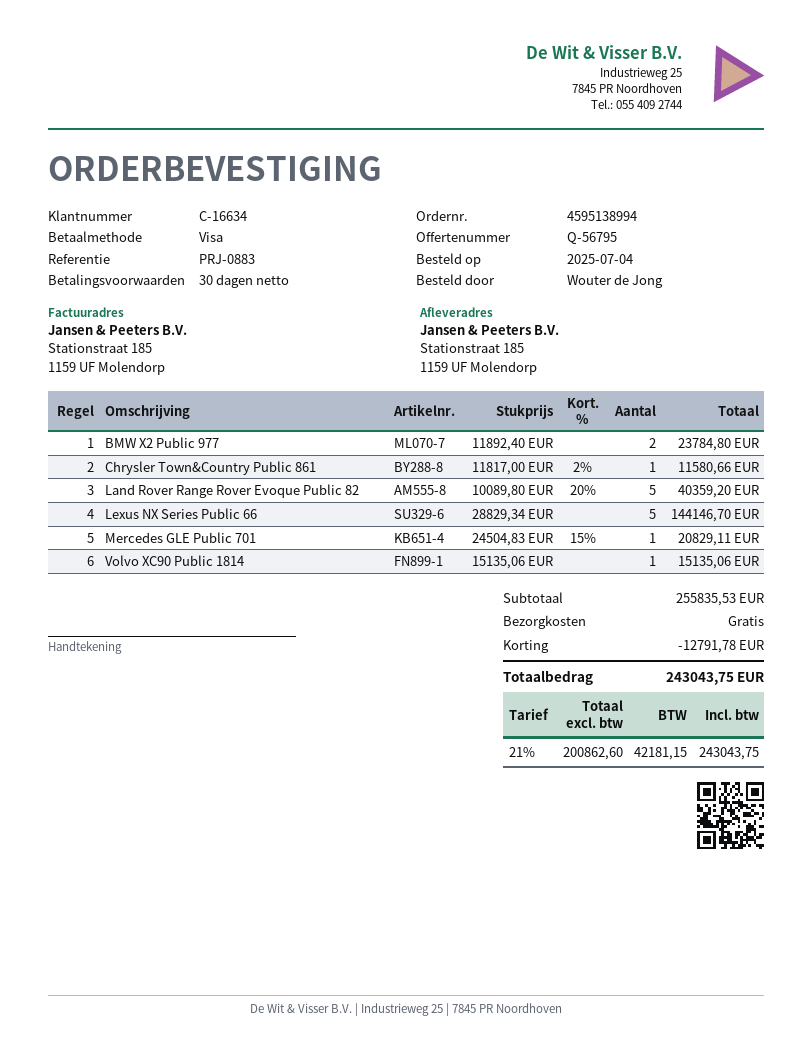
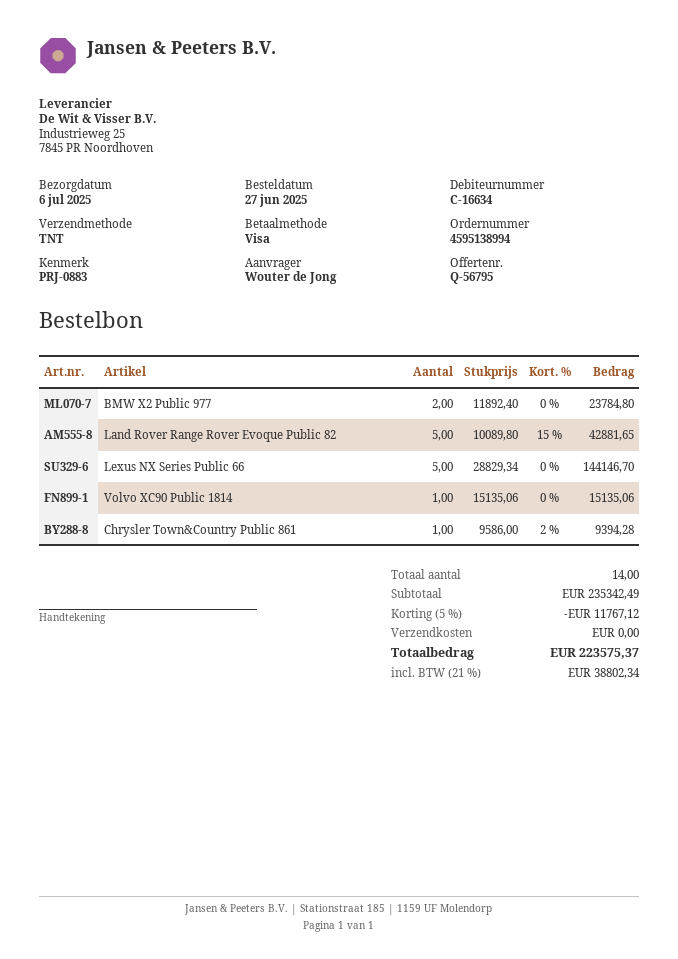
order date: 2025-07-04 -> 2025-06-27
Chrysler Town&Country Public 861: 1 x 11817.00 - 2% = 11580.66 -> 1 x 9586.00 - 2% = 9394.28
Land Rover Range Rover Evoque Public 82: 5 x 10089.80 - 20% = 40359.20 -> 5 x 10089.80 - 15% = 42881.65
Mercedes GLE Public 701: 1 x 24504.83 - 15% = 20829.11 -> none
subtotal: 255835.53 -> 235342.49
discount: 12791.78 -> 11767.12
tax: 21% = 42181.15 -> 21% = 38802.34
total: 243043.75 -> 223575.37

